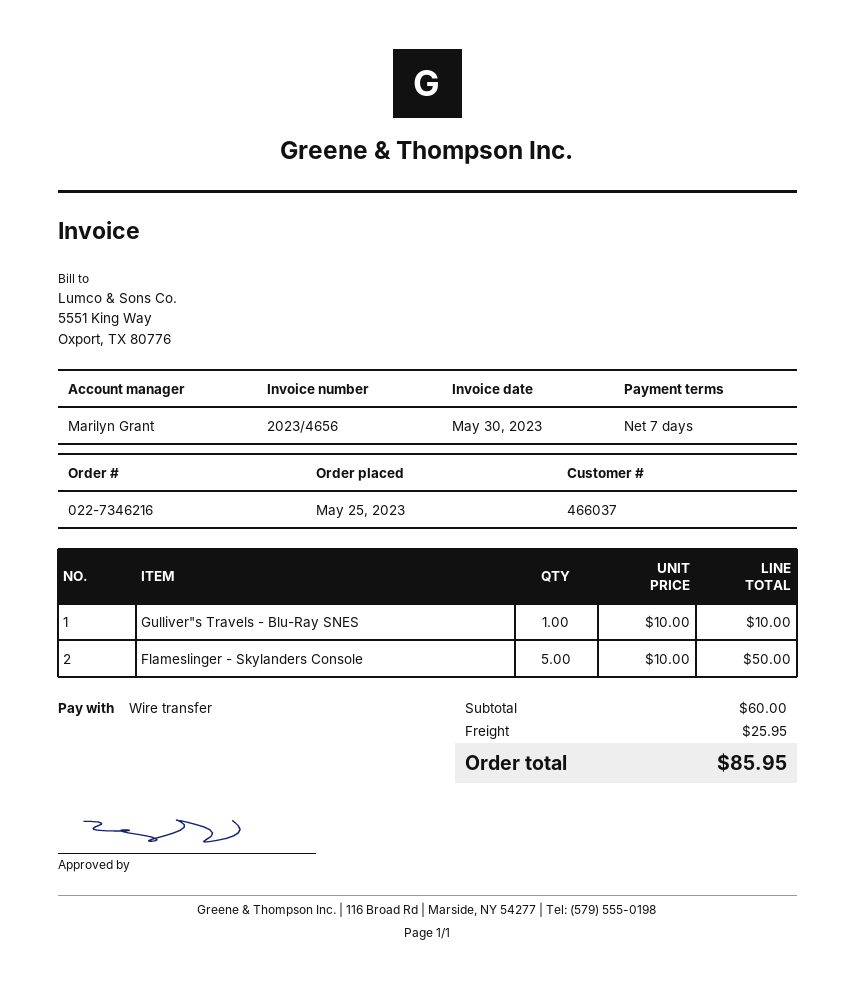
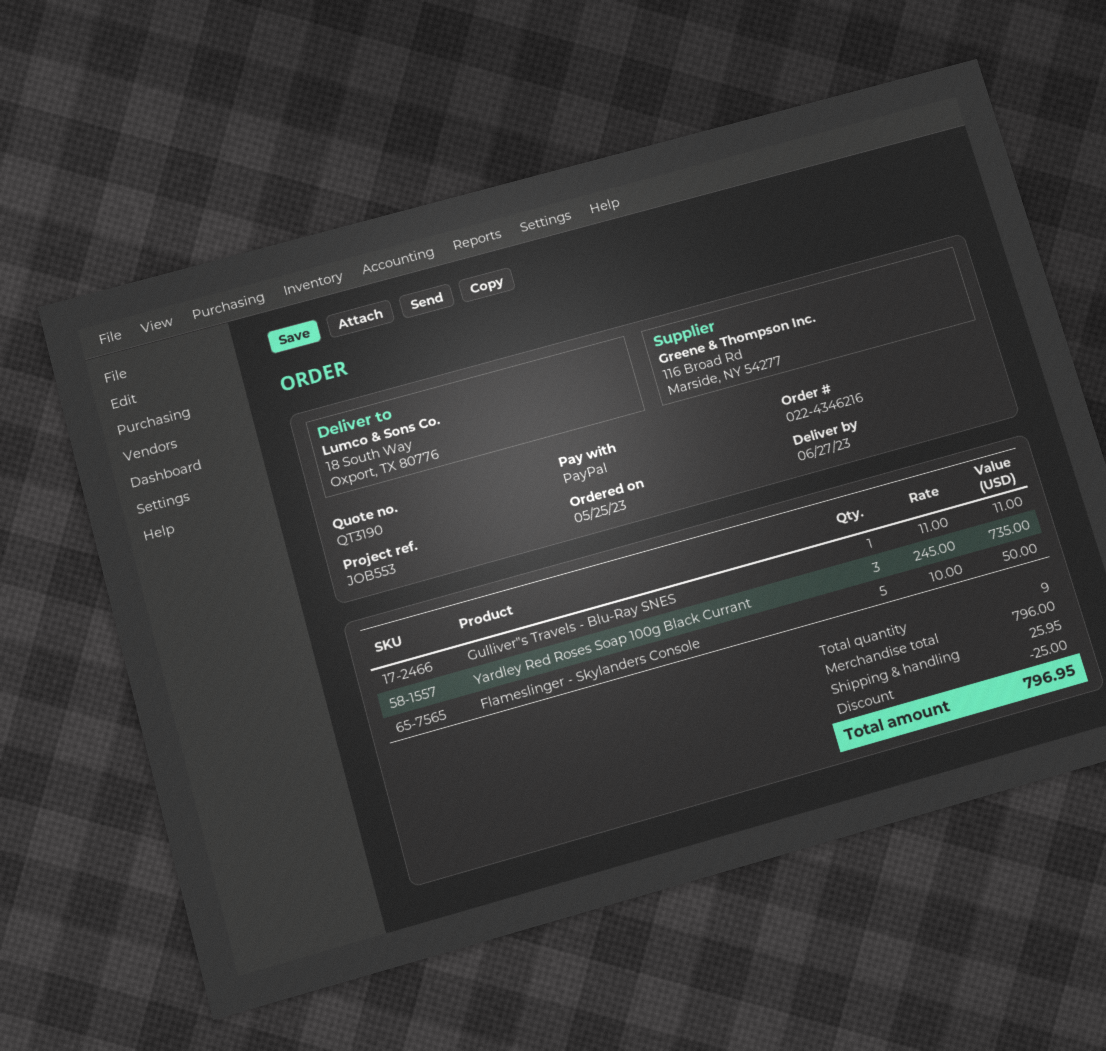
order number: 022-7346216 -> 022-4346216
payment method: bank transfer -> PayPal
Gulliver"s Travels - Blu-Ray SNES: 1 x 10.00 = 10.00 -> 1 x 11.00 = 11.00
Yardley Red Roses Soap 100g Black Currant: none -> 3 x 245.00 = 735.00
subtotal: 60.00 -> 796.00
discount: none -> 25.00
total: 85.95 -> 796.95

